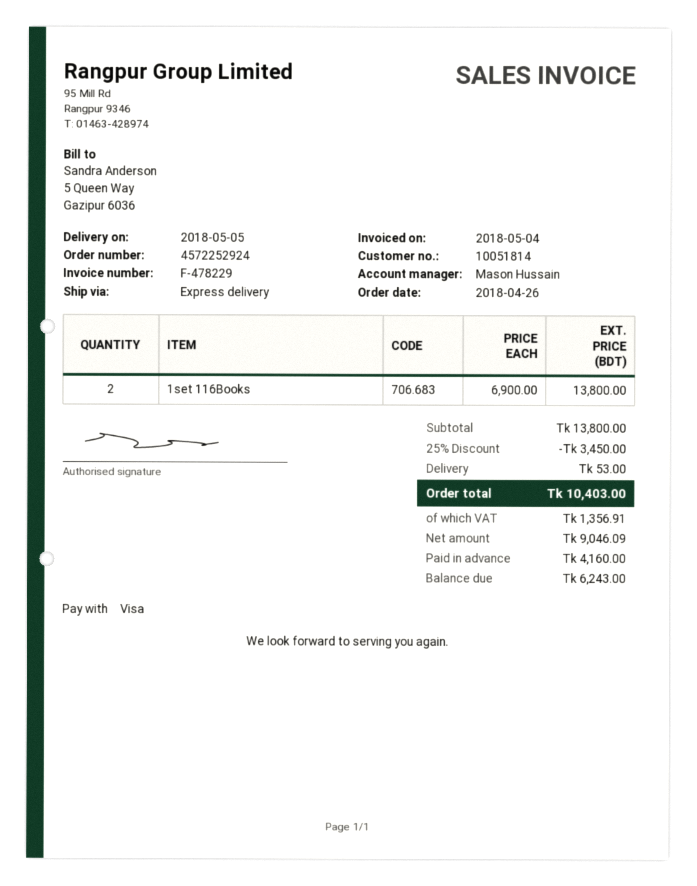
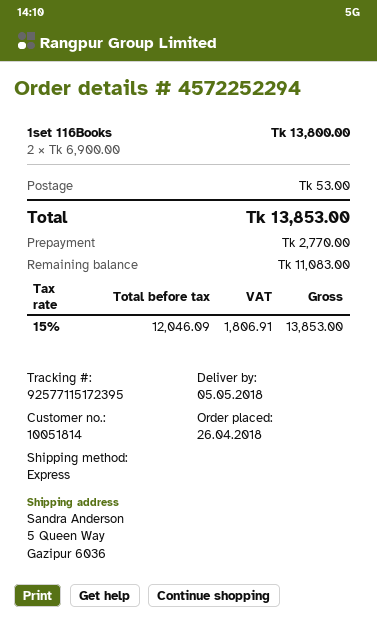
order number: 4572252924 -> 4572252294
discount: 25% = 3450.00 -> none
net: 9046.09 -> 12046.09
tax: 1356.91 -> 1806.91
total: 10403.00 -> 13853.00
deposit: 4160.00 -> 2770.00
balance: 6243.00 -> 11083.00

